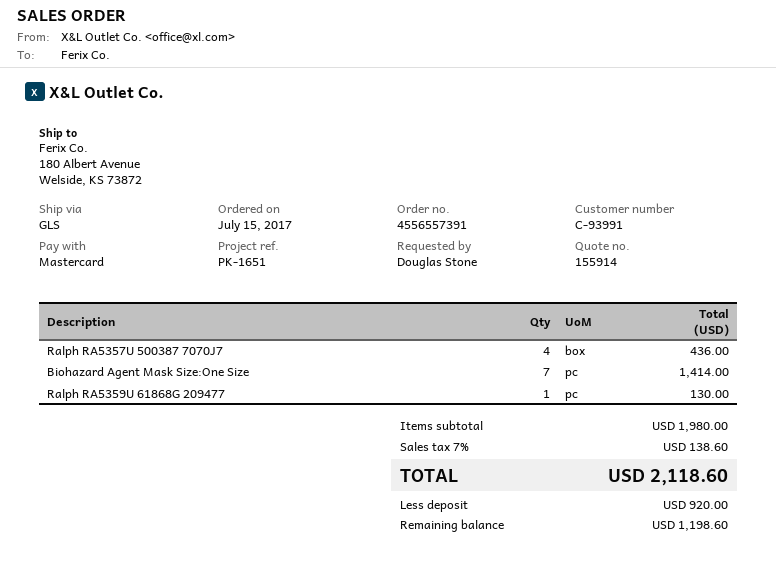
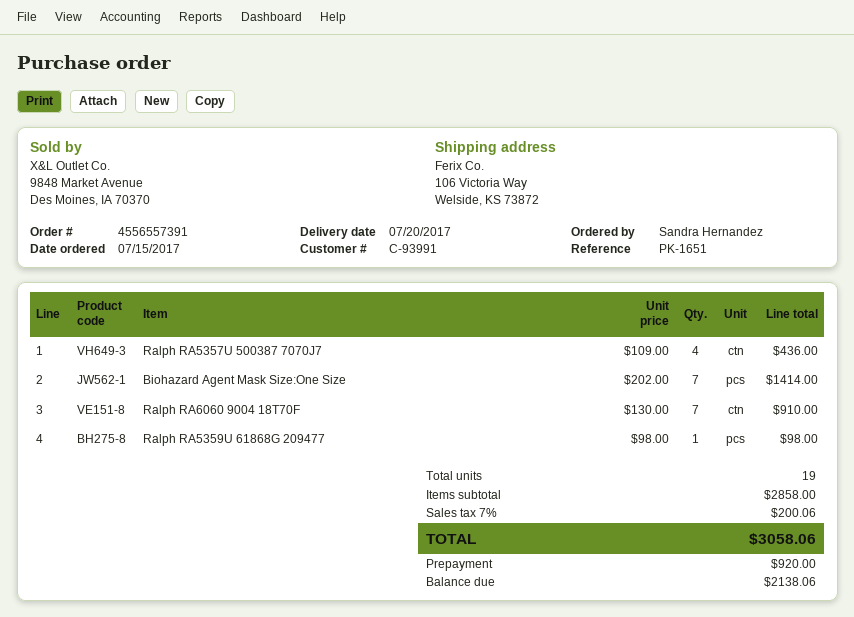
ordered by: Douglas Stone -> Sandra Hernandez
ship to: 180 Albert Avenue, Welside, KS 73872 -> 106 Victoria Way, Welside, KS 73872
Ralph RA5359U 61868G 209477: 1 for 130.00 -> 1 for 98.00
Ralph RA6060 9004 18T70F: none -> 7 for 910.00
subtotal: 1980.00 -> 2858.00
tax: 7% = 138.60 -> 7% = 200.06
total: 2118.60 -> 3058.06
balance: 1198.60 -> 2138.06

